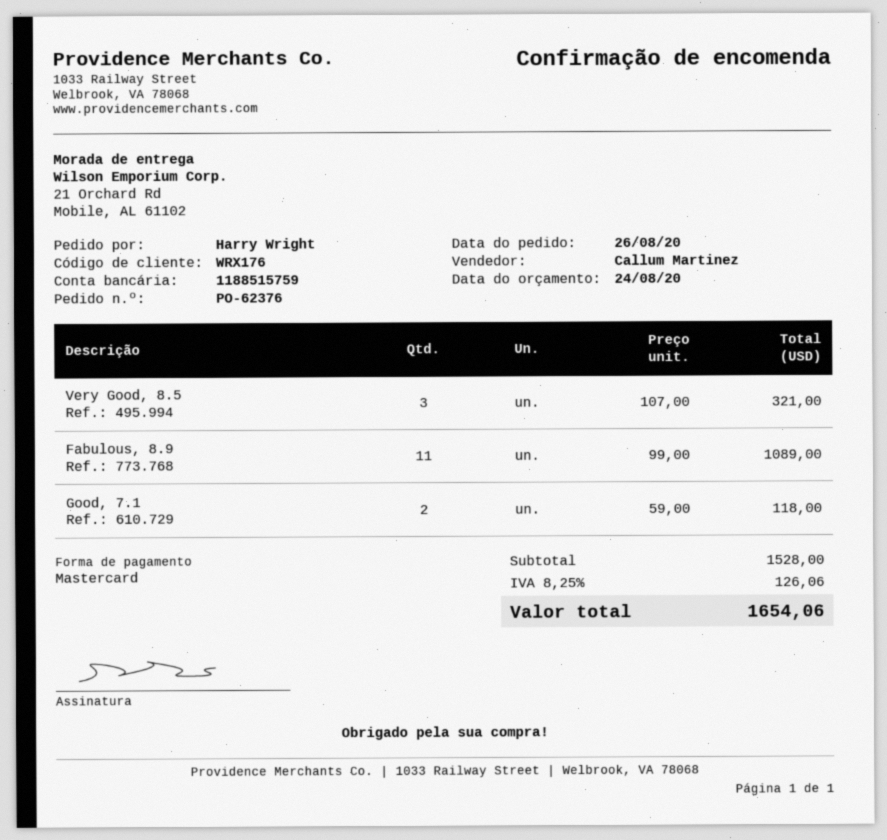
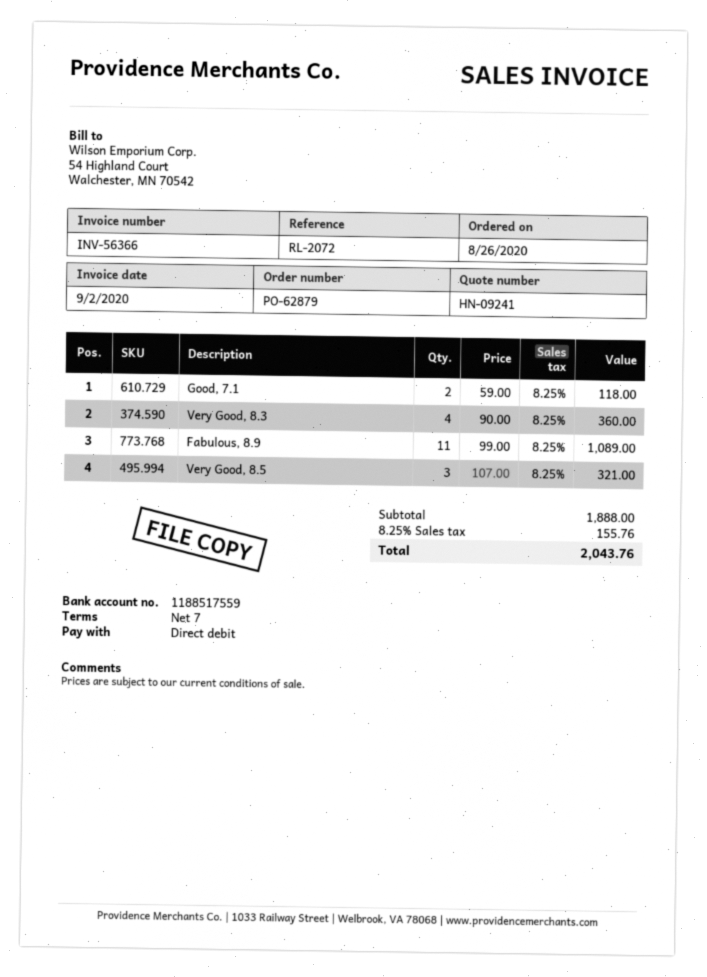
order number: PO-62376 -> PO-62879
payment method: Mastercard -> direct debit
bank account: 1188515759 -> 1188517559
Very Good, 8.3: none -> 4 x 90.00 = 360.00
subtotal: 1528.00 -> 1888.00
tax: 8.25% = 126.06 -> 8.25% = 155.76
total: 1654.06 -> 2043.76

